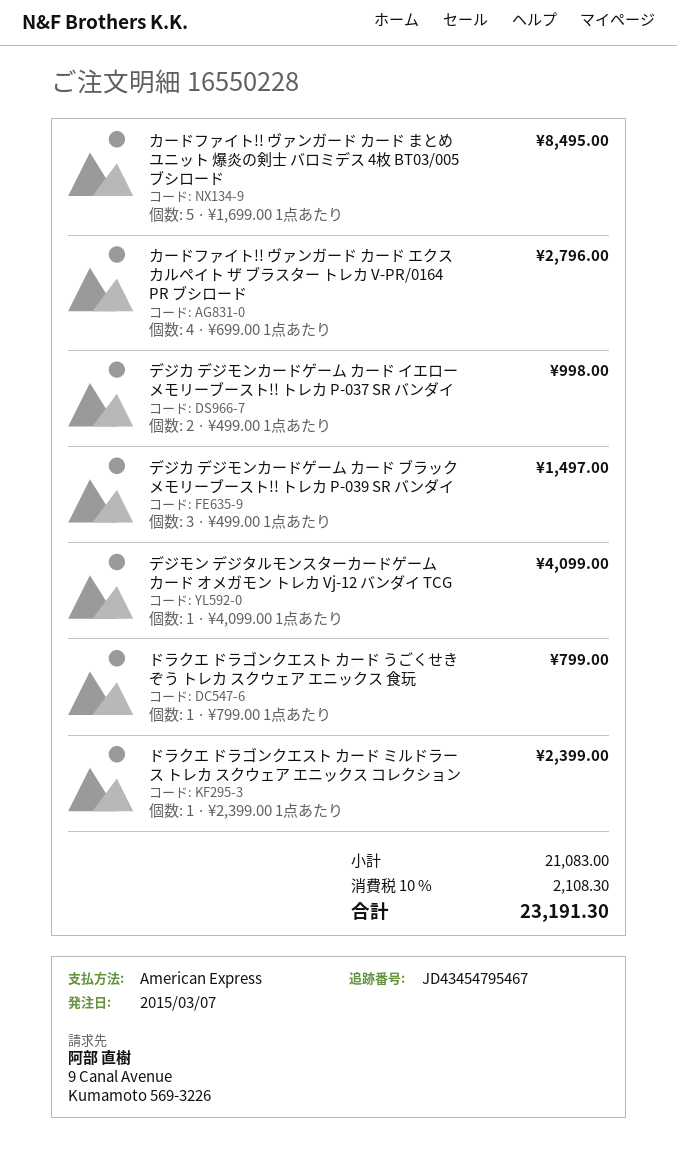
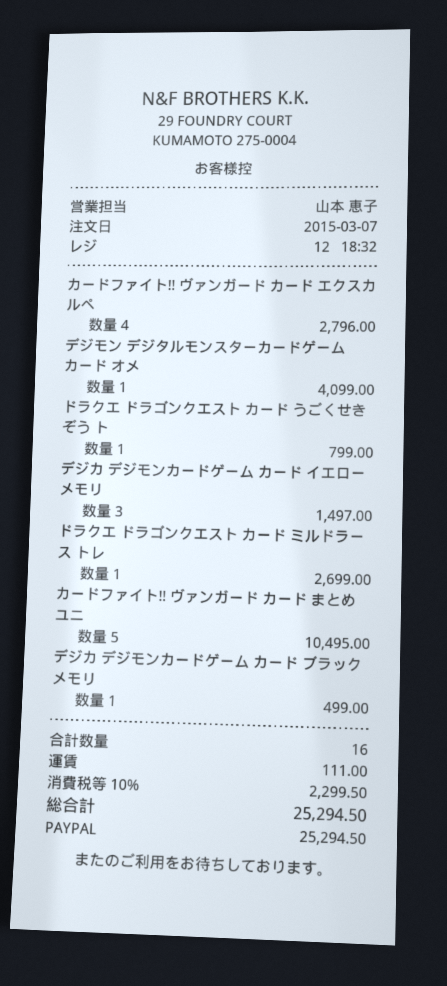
payment method: American Express -> PayPal
カードファイト!! ヴァンガード カード まとめ ユニット 爆炎の剣士 バロミデス 4枚 BT03/005 ブシロード: 5 for 8495.00 -> 5 for 10495.00
デジカ デジモンカードゲーム カード イエロー メモリーブースト!! トレカ P-037 SR バンダイ: 2 for 998.00 -> 3 for 1497.00
デジカ デジモンカードゲーム カード ブラック メモリーブースト!! トレカ P-039 SR バンダイ: 3 for 1497.00 -> 1 for 499.00
ドラクエ ドラゴンクエスト カード ミルドラース トレカ スクウェア エニックス コレクション: 1 for 2399.00 -> 1 for 2699.00
shipping: none -> 111.00
tax: 10% = 2108.30 -> 10% = 2299.50
total: 23191.30 -> 25294.50

